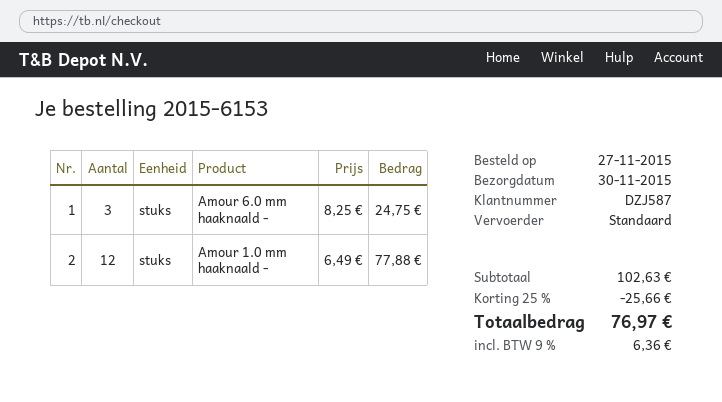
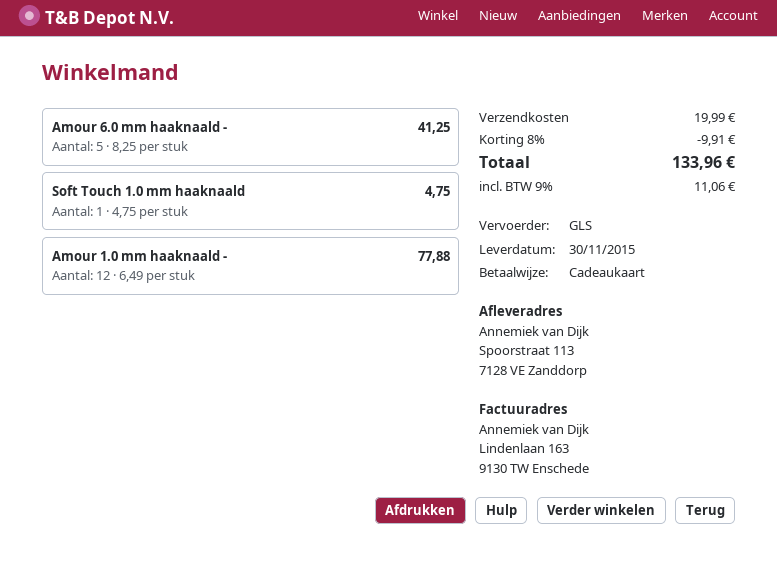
shipping method: standard -> GLS
Amour 6.0 mm haaknaald -: 3 x 8.25 = 24.75 -> 5 x 8.25 = 41.25
Soft Touch 1.0 mm haaknaald: none -> 1 x 4.75 = 4.75
discount: 25% = 25.66 -> 8% = 9.91
shipping: none -> 19.99
tax: 9% = 6.36 -> 9% = 11.06
total: 76.97 -> 133.96

